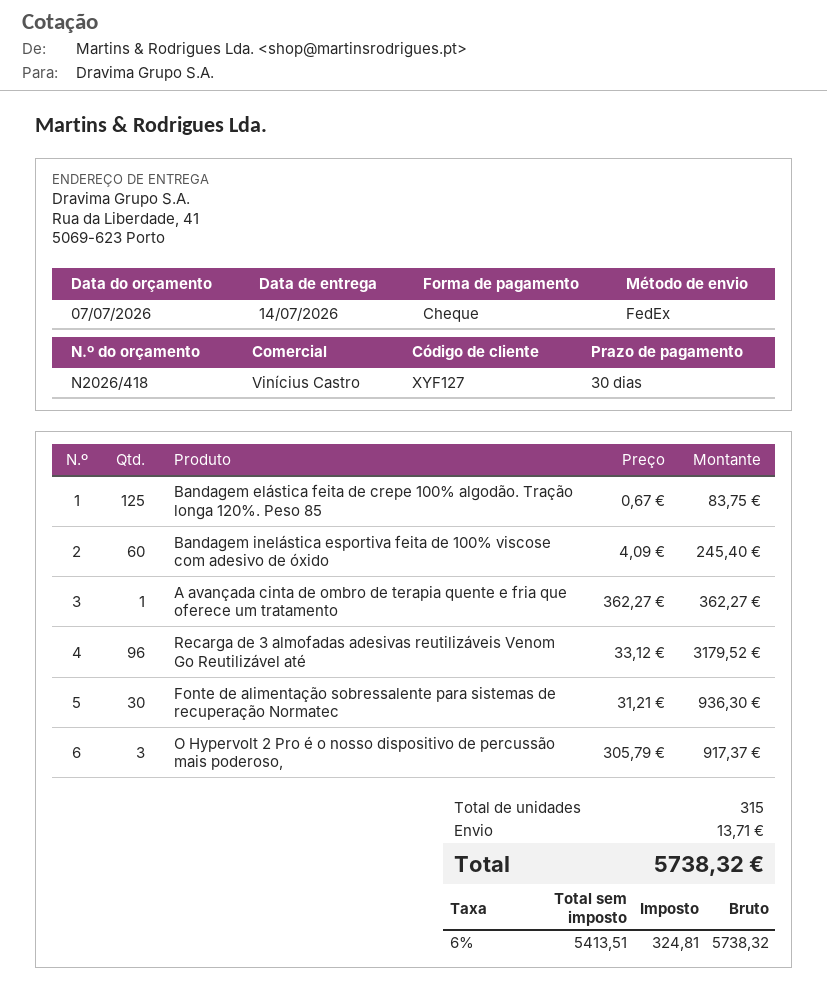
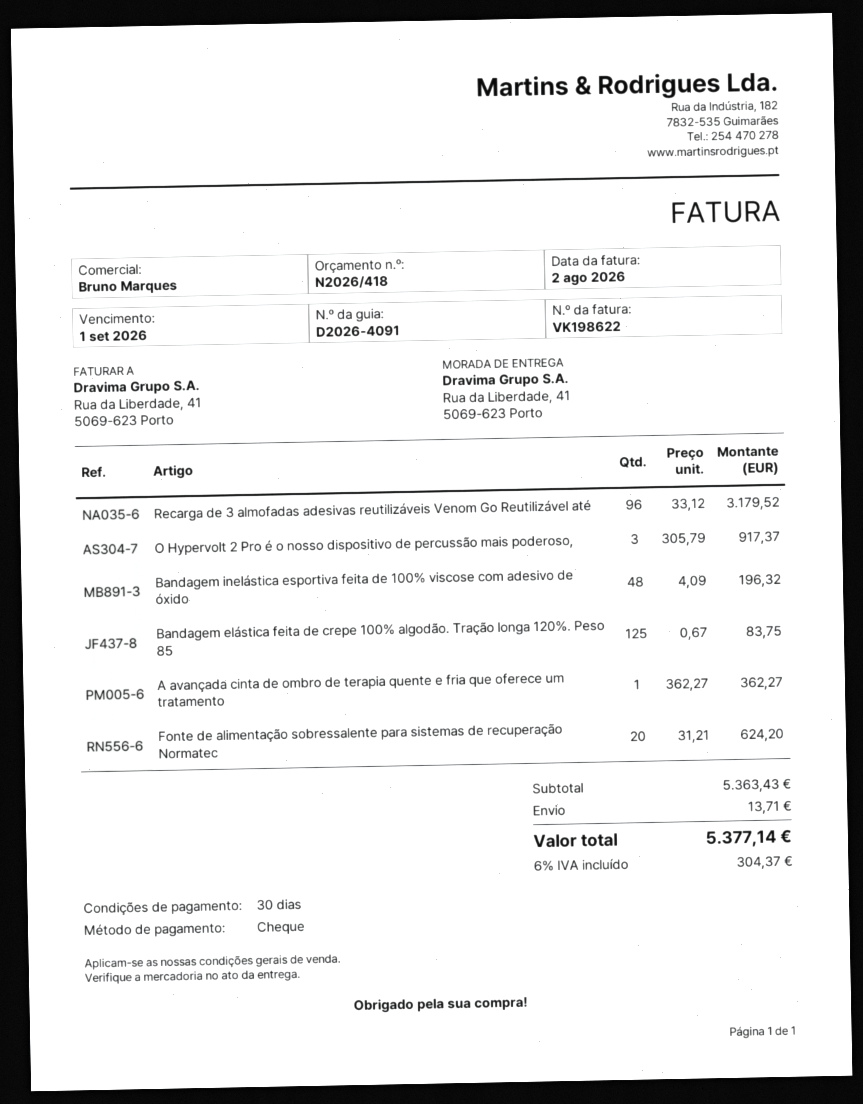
sales rep: Vinícius Castro -> Bruno Marques
Bandagem inelástica esportiva feita de 100% viscose com adesivo de óxido: 60 x 4.09 = 245.40 -> 48 x 4.09 = 196.32
Fonte de alimentação sobressalente para sistemas de recuperação Normatec: 30 x 31.21 = 936.30 -> 20 x 31.21 = 624.20
tax: 6% = 324.81 -> 6% = 304.37
total: 5738.32 -> 5377.14

